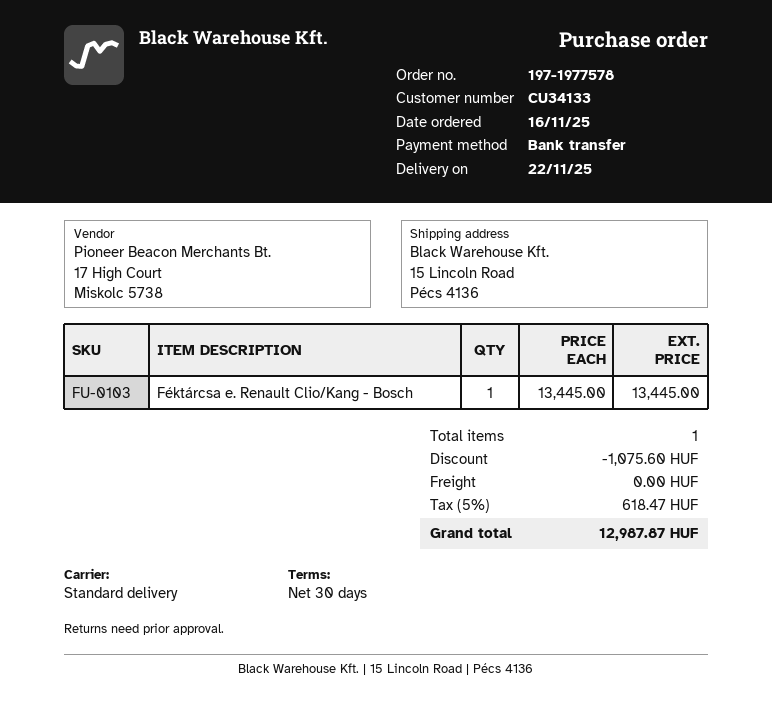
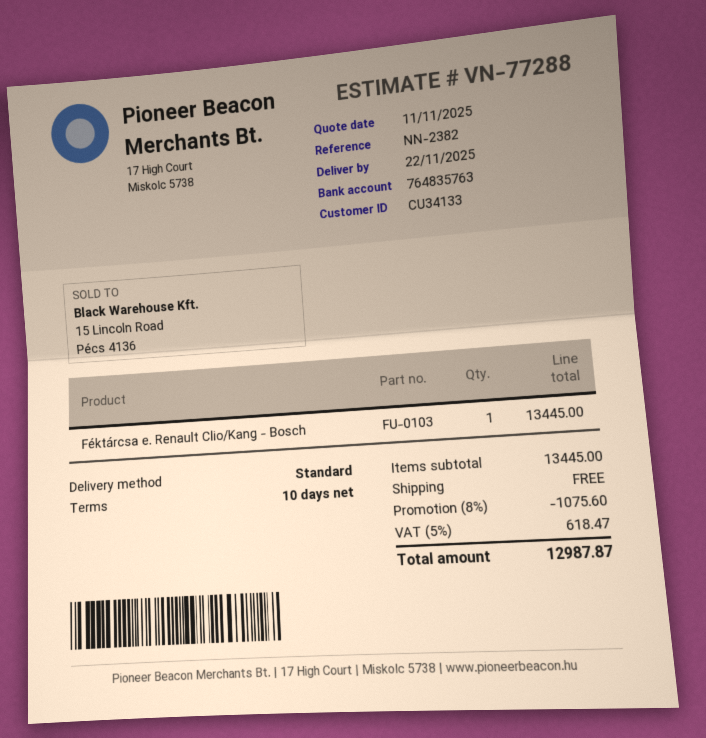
payment terms: 30 days -> 10 days

